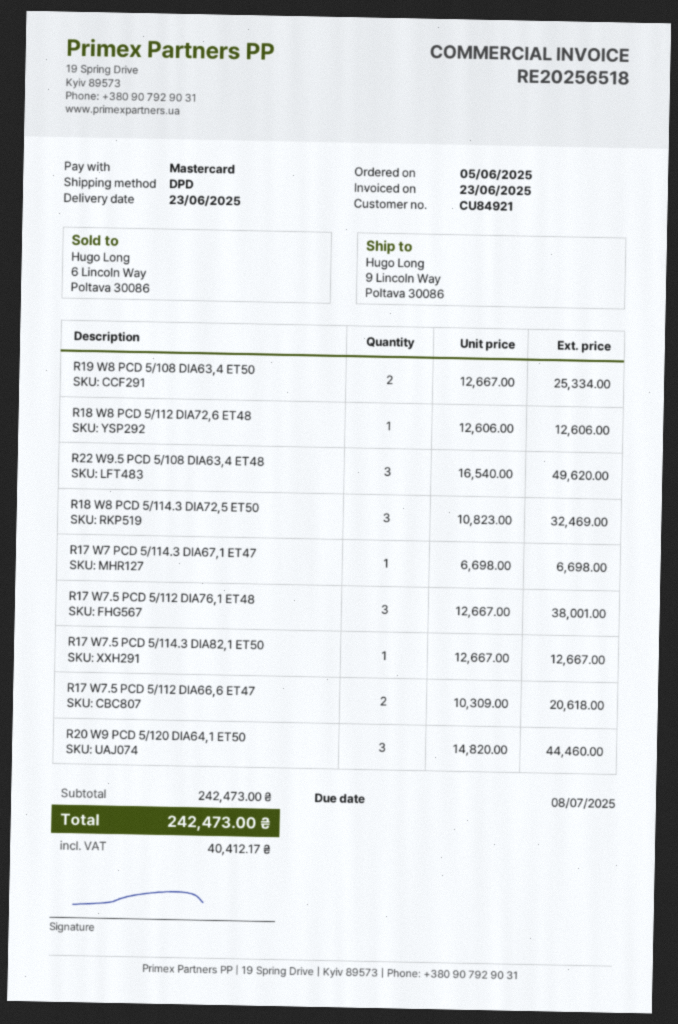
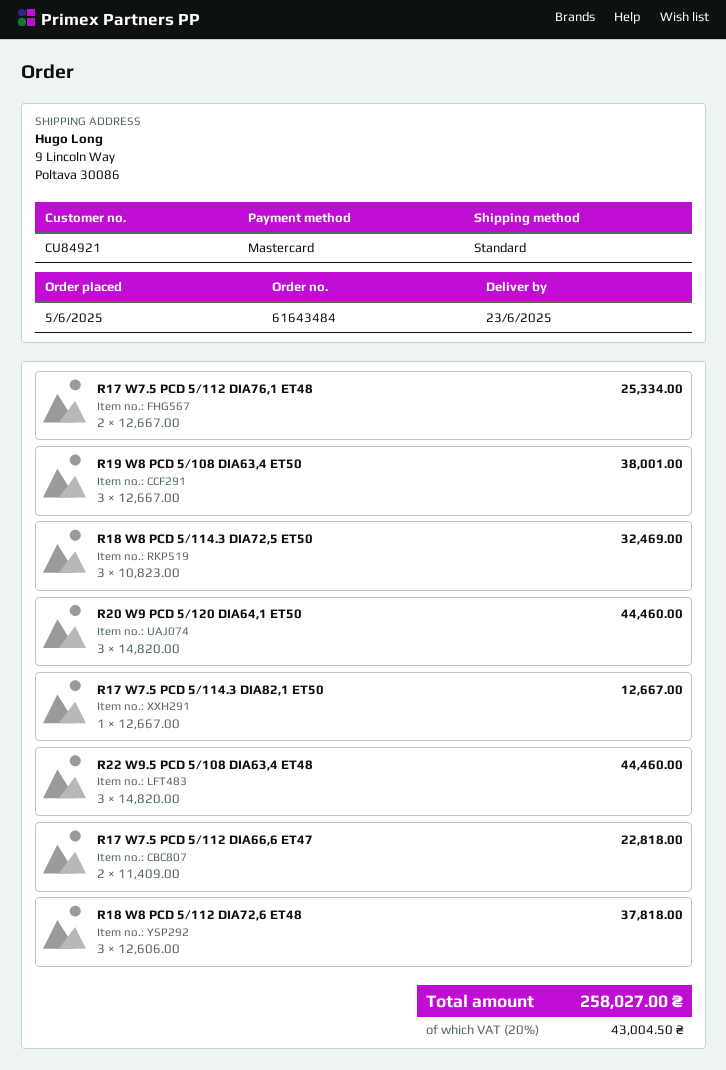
shipping method: DPD -> standard
R19 W8 PCD 5/108 DIA63,4 ET50: 2 x 12667.00 = 25334.00 -> 3 x 12667.00 = 38001.00
R18 W8 PCD 5/112 DIA72,6 ET48: 1 x 12606.00 = 12606.00 -> 3 x 12606.00 = 37818.00
R22 W9.5 PCD 5/108 DIA63,4 ET48: 3 x 16540.00 = 49620.00 -> 3 x 14820.00 = 44460.00
R17 W7 PCD 5/114.3 DIA67,1 ET47: 1 x 6698.00 = 6698.00 -> none
R17 W7.5 PCD 5/112 DIA76,1 ET48: 3 x 12667.00 = 38001.00 -> 2 x 12667.00 = 25334.00
R17 W7.5 PCD 5/112 DIA66,6 ET47: 2 x 10309.00 = 20618.00 -> 2 x 11409.00 = 22818.00
tax: 40412.17 -> 43004.50
total: 242473.00 -> 258027.00

